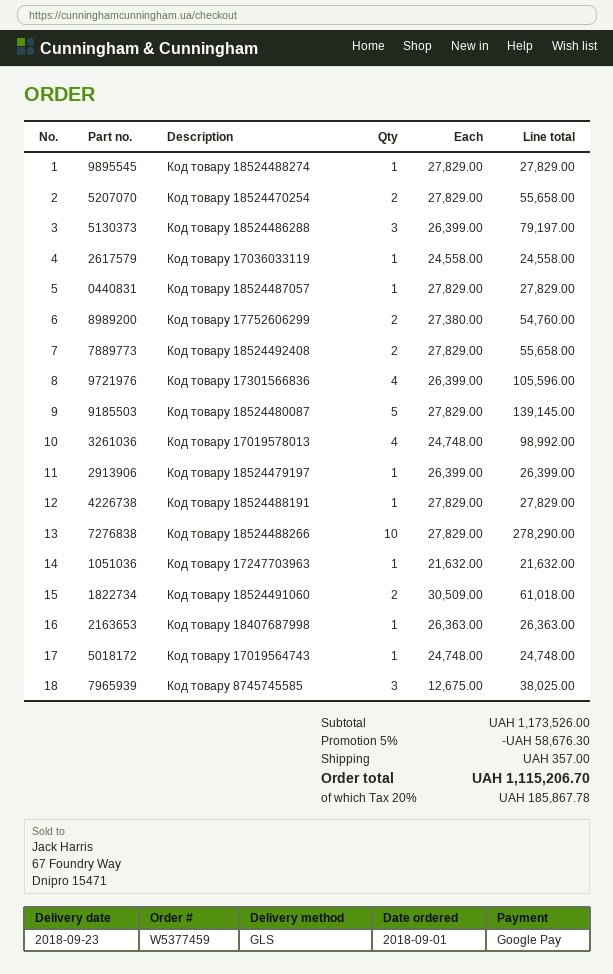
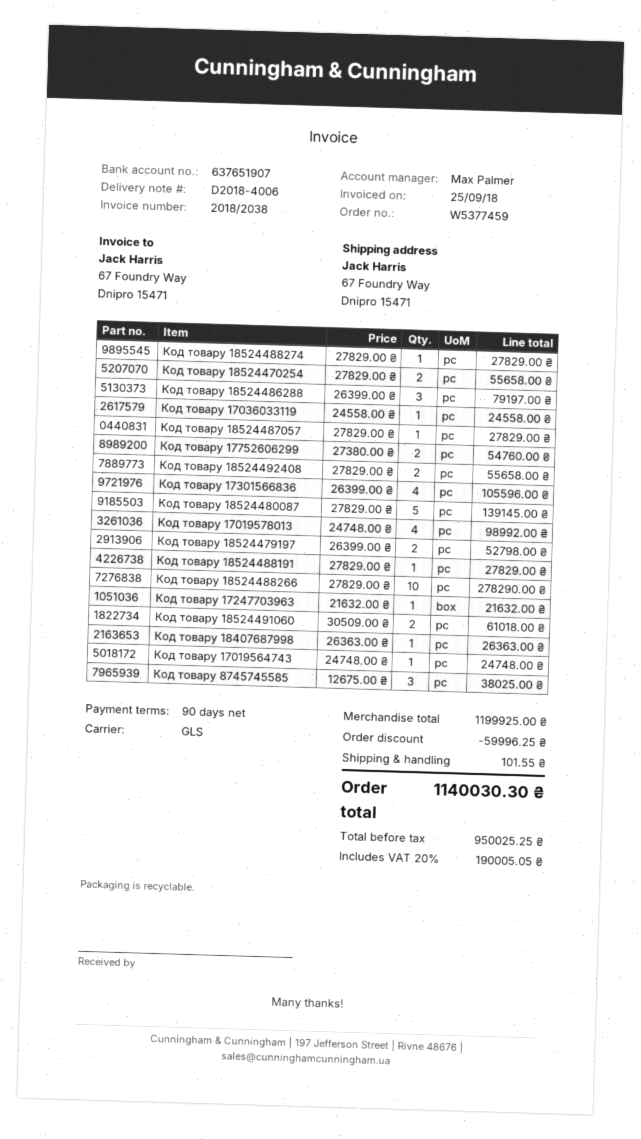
Код товару 18524479197: 1 x 26399.00 = 26399.00 -> 2 x 26399.00 = 52798.00
subtotal: 1173526.00 -> 1199925.00
discount: 58676.30 -> 59996.25
shipping: 357.00 -> 101.55
tax: 20% = 185867.78 -> 20% = 190005.05
total: 1115206.70 -> 1140030.30

